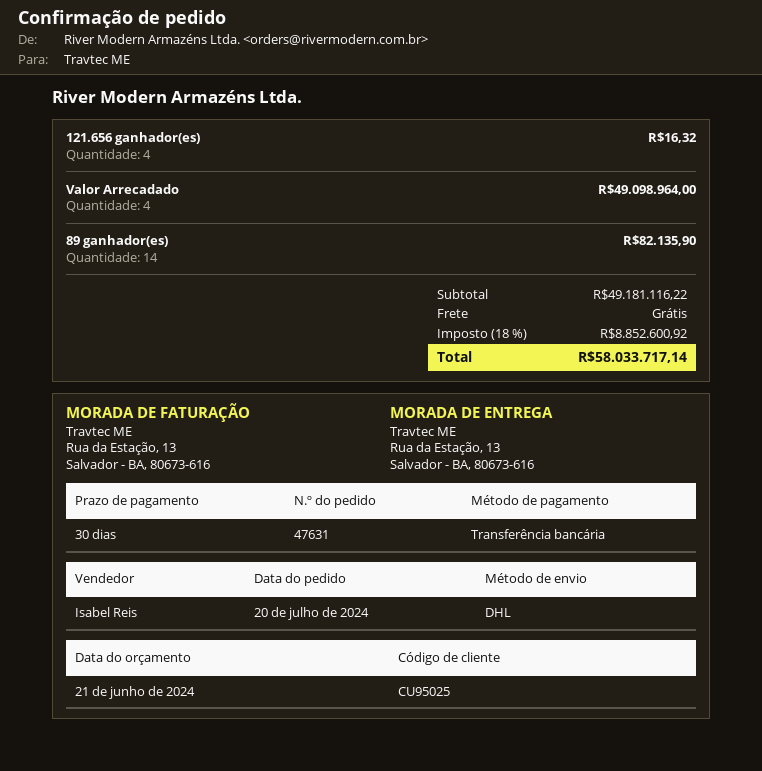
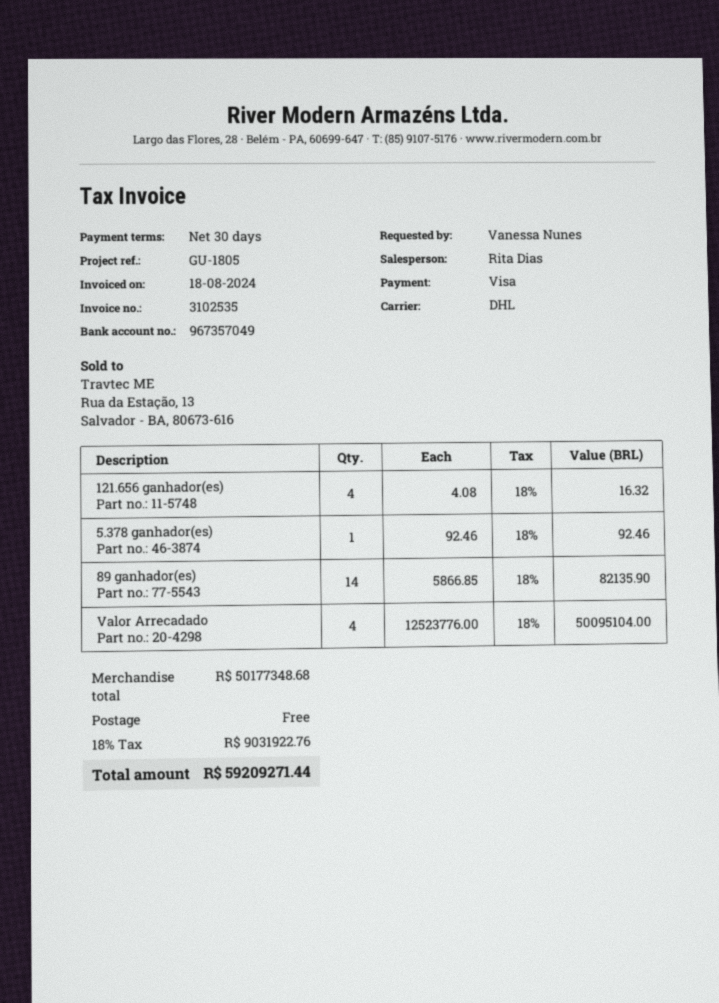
sales rep: Isabel Reis -> Rita Dias
payment method: bank transfer -> Visa
Valor Arrecadado: 4 for 49098964.00 -> 4 for 50095104.00
5.378 ganhador(es): none -> 1 for 92.46
subtotal: 49181116.22 -> 50177348.68
tax: 18% = 8852600.92 -> 18% = 9031922.76
total: 58033717.14 -> 59209271.44

